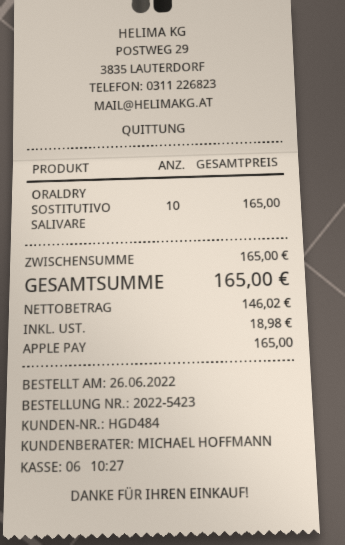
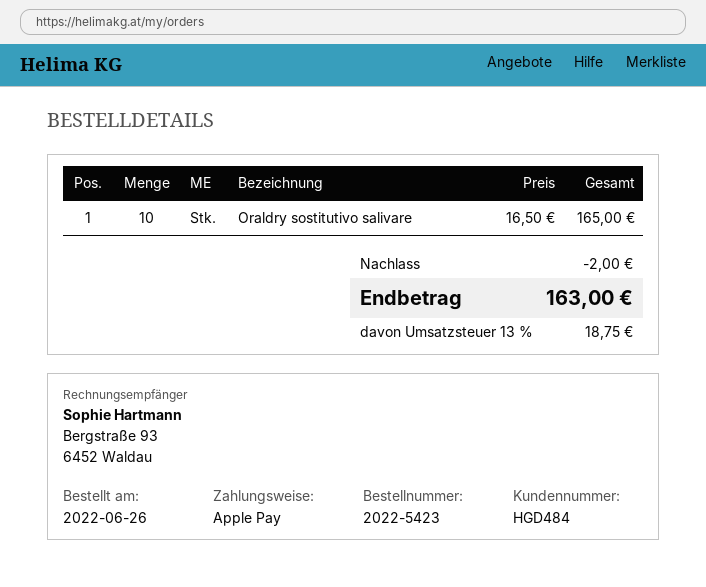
discount: none -> 2.00
tax: 18.98 -> 18.75
total: 165.00 -> 163.00

